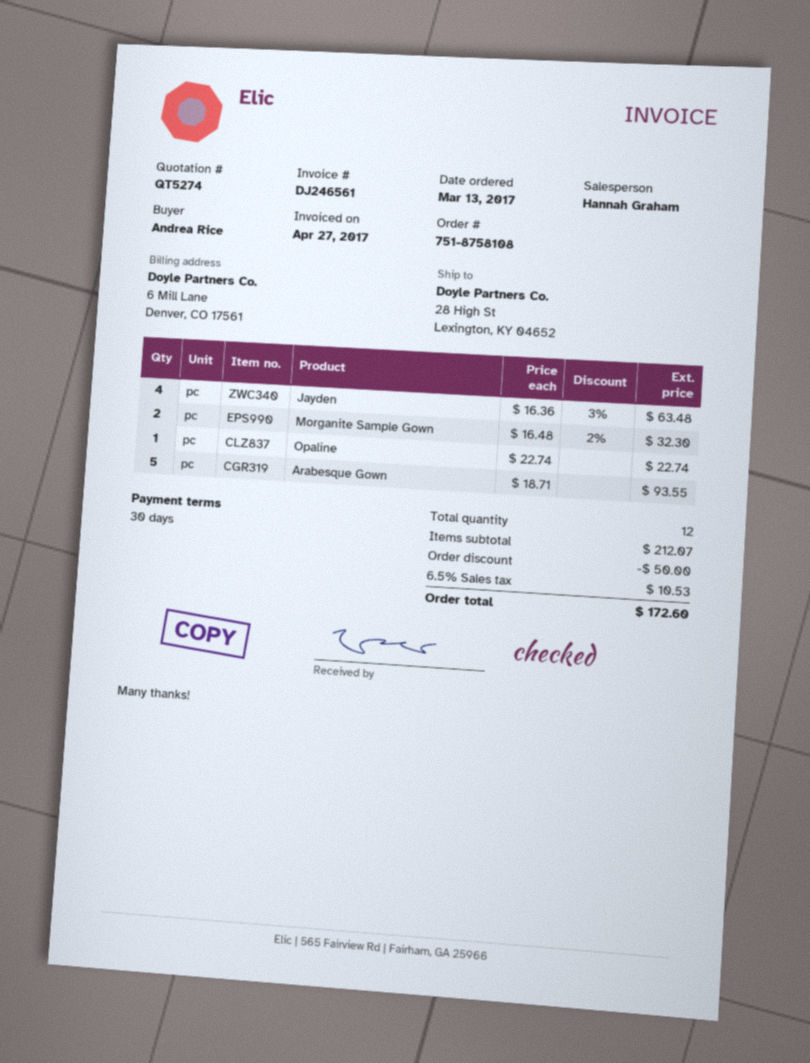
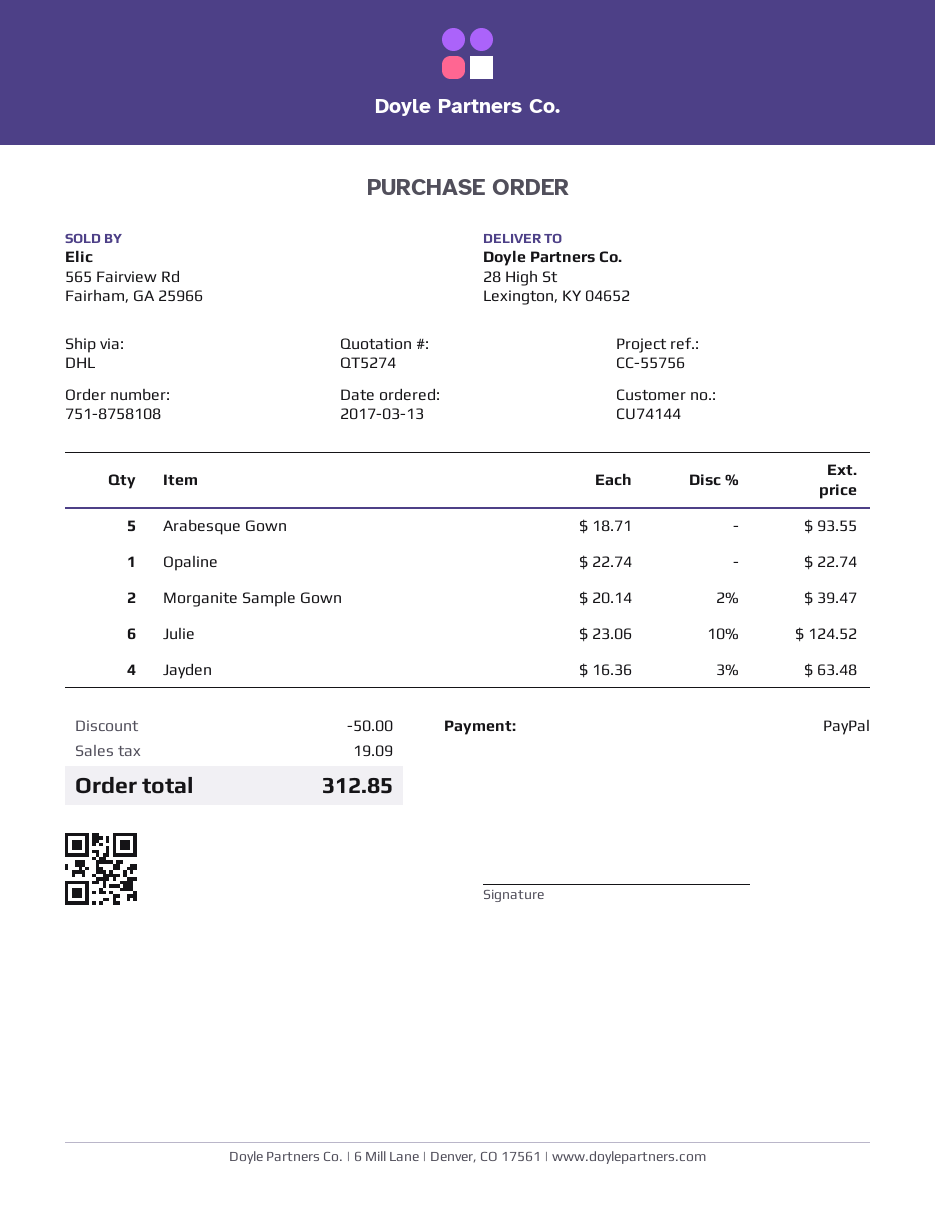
Morganite Sample Gown: 2 x 16.48 - 2% = 32.30 -> 2 x 20.14 - 2% = 39.47
Julie: none -> 6 x 23.06 - 10% = 124.52
tax: 10.53 -> 19.09
total: 172.60 -> 312.85

